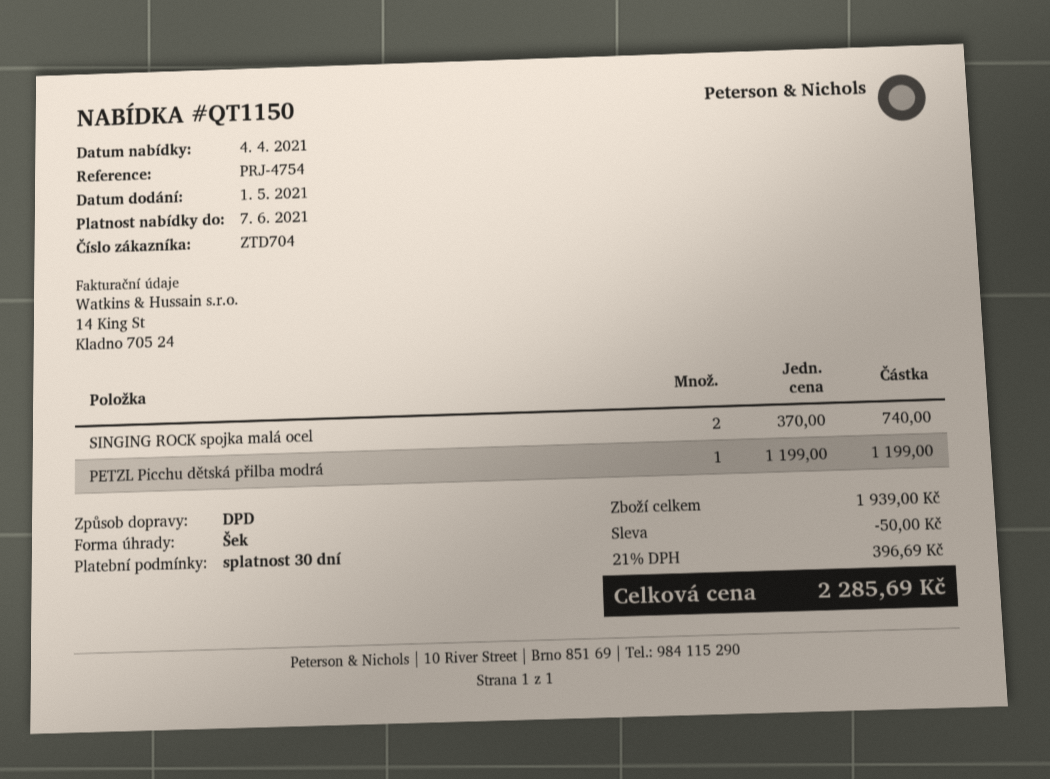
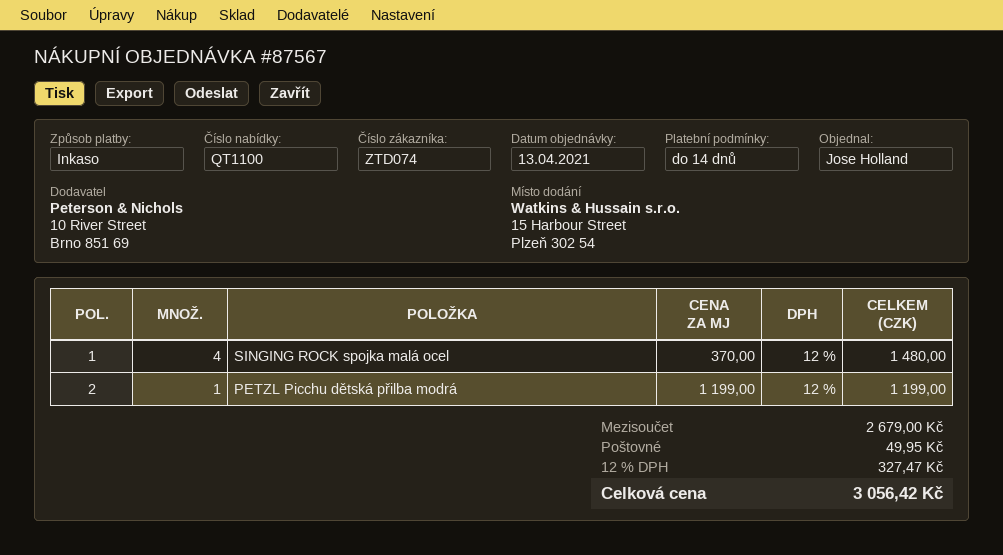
quote number: QT1150 -> QT1100
payment terms: 30 days -> 14 days
customer number: ZTD704 -> ZTD074
payment method: cheque -> direct debit
SINGING ROCK spojka malá ocel: 2 x 370.00 = 740.00 -> 4 x 370.00 = 1480.00
subtotal: 1939.00 -> 2679.00
discount: 50.00 -> none
shipping: none -> 49.95
tax: 21% = 396.69 -> 12% = 327.47
total: 2285.69 -> 3056.42

